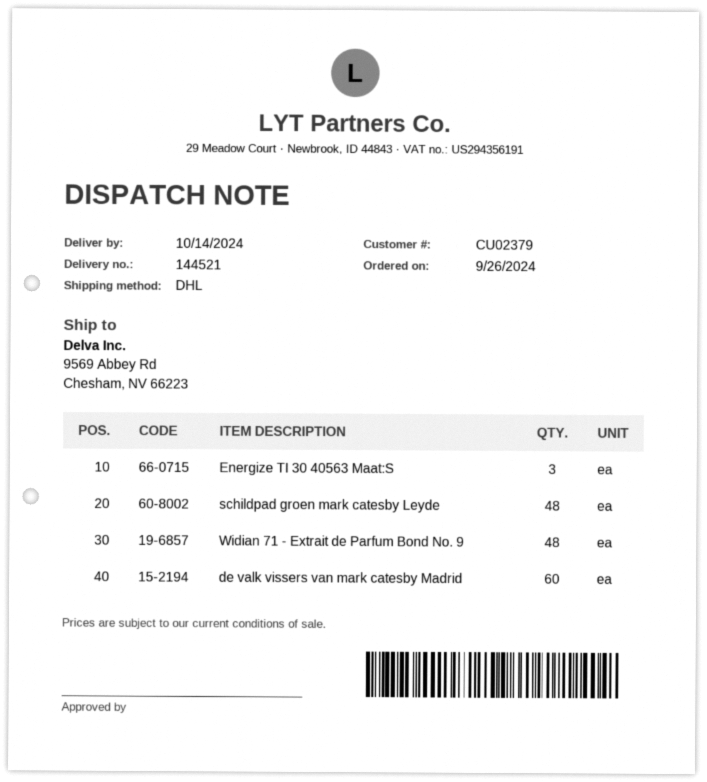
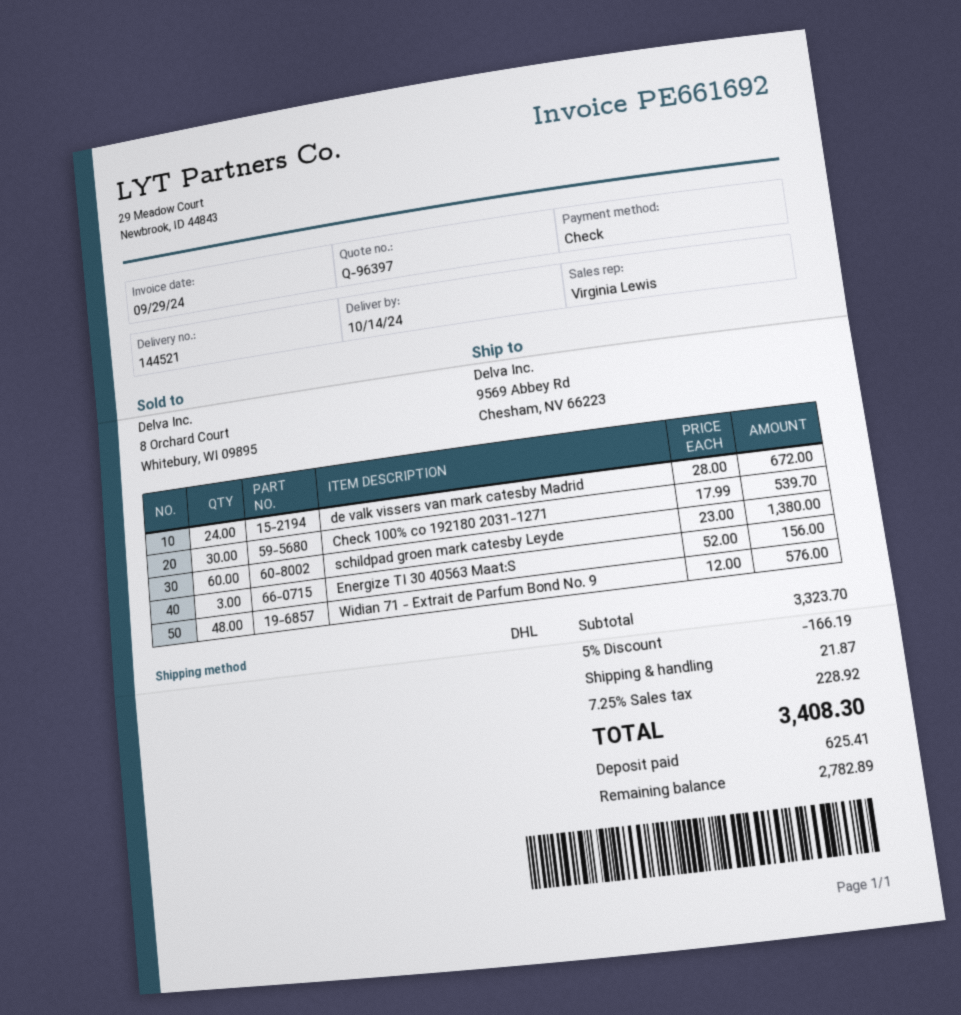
schildpad groen mark catesby Leyde: 48 -> 60
de valk vissers van mark catesby Madrid: 60 -> 24
Check 100% co 192180 2031-1271: none -> 30

